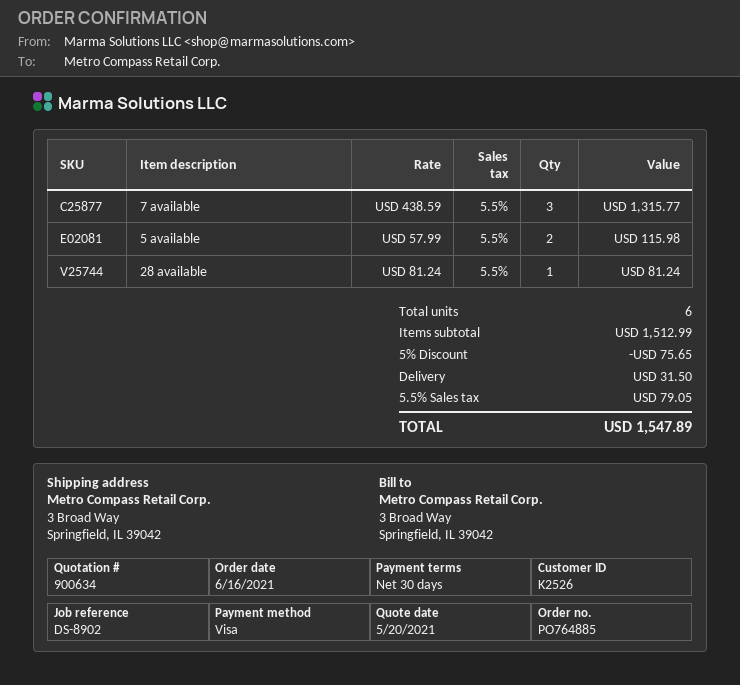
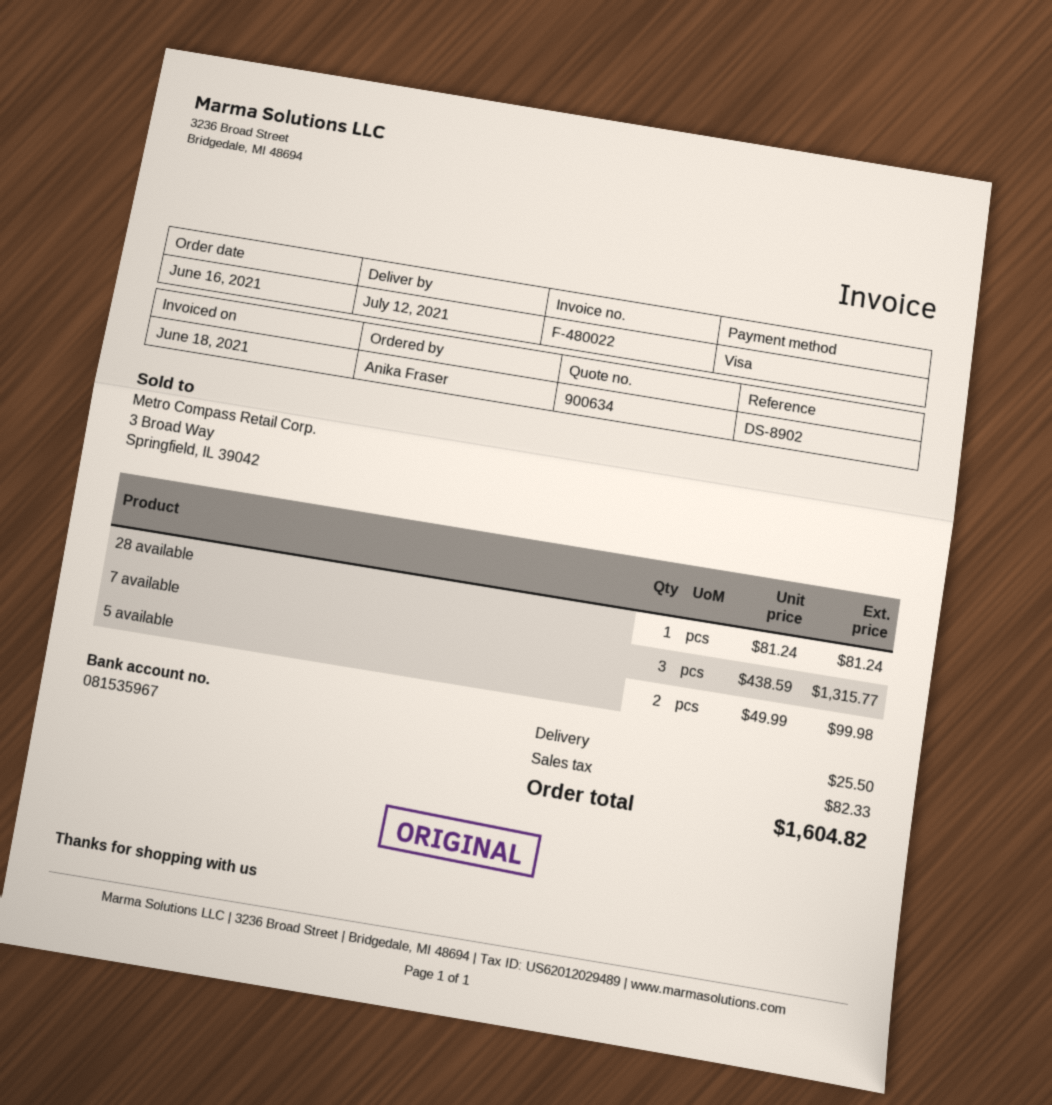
5 available: 2 x 57.99 = 115.98 -> 2 x 49.99 = 99.98
discount: 5% = 75.65 -> none
shipping: 31.50 -> 25.50
tax: 79.05 -> 82.33
total: 1547.89 -> 1604.82

